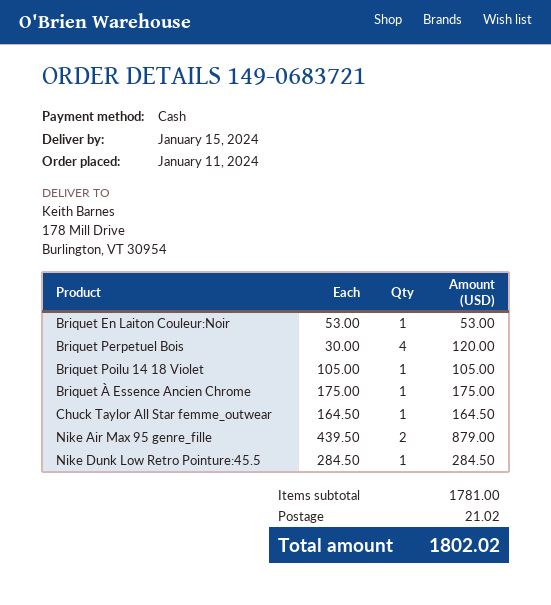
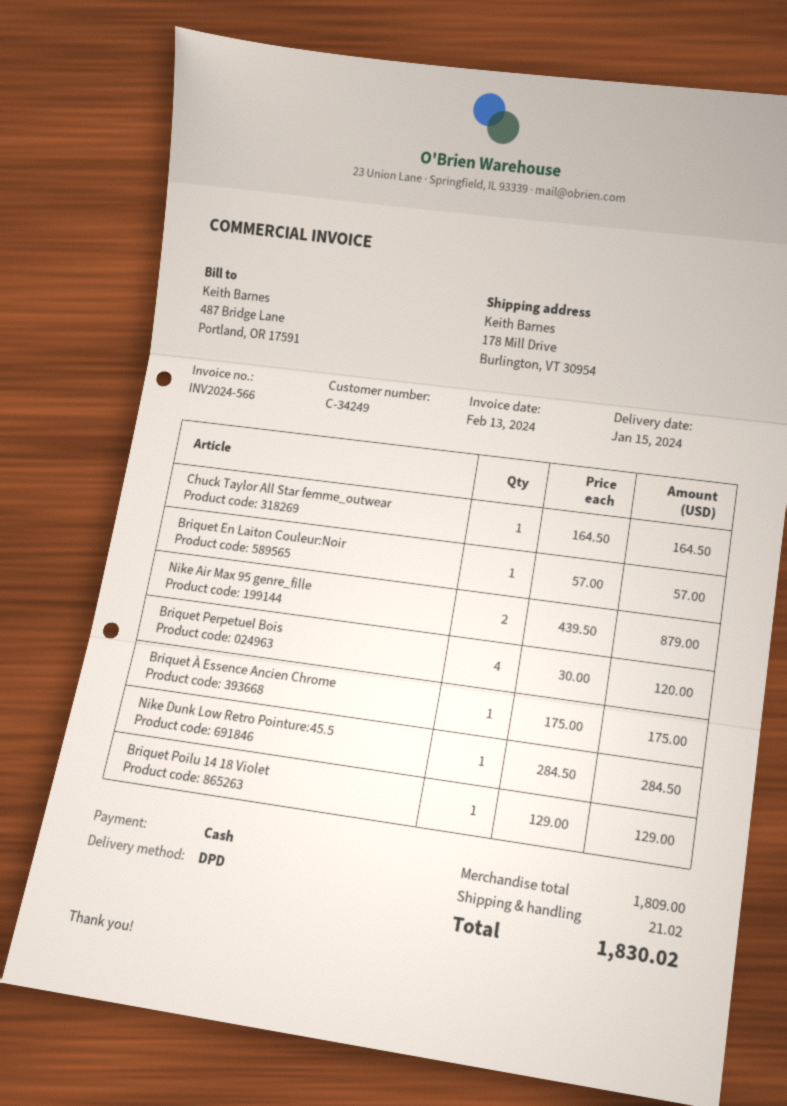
Briquet En Laiton Couleur:Noir: 1 x 53.00 = 53.00 -> 1 x 57.00 = 57.00
Briquet Poilu 14 18 Violet: 1 x 105.00 = 105.00 -> 1 x 129.00 = 129.00
subtotal: 1781.00 -> 1809.00
total: 1802.02 -> 1830.02

